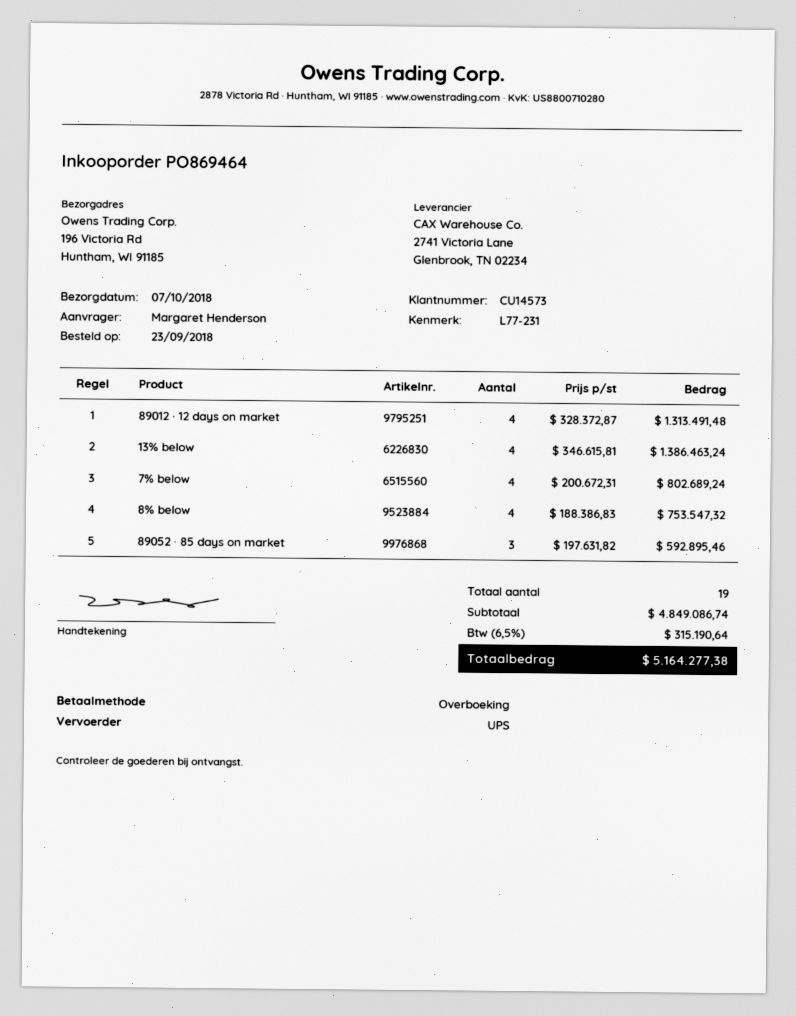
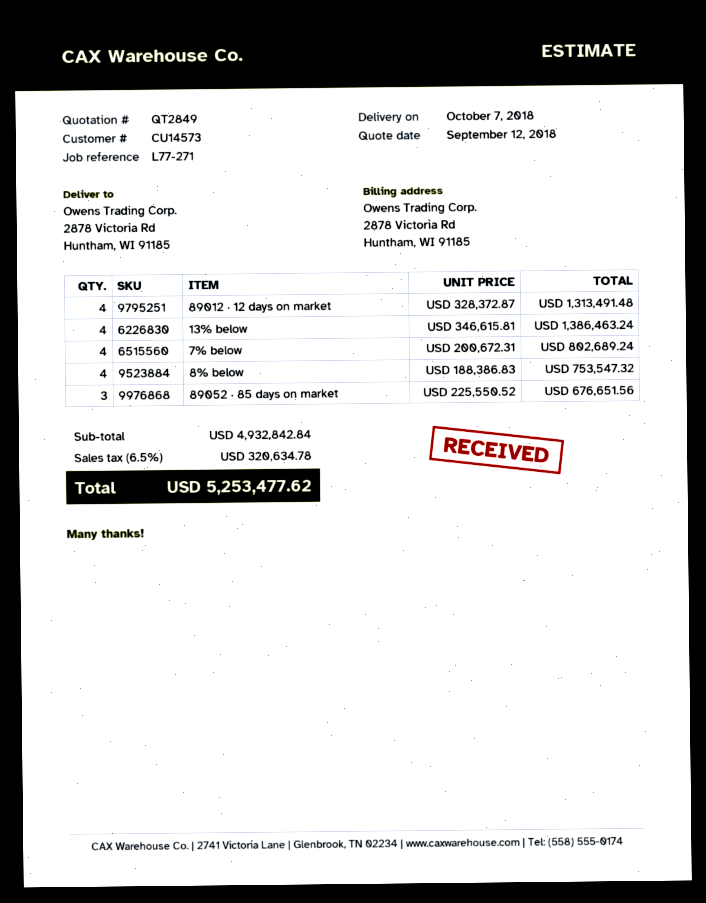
reference: L77-231 -> L77-271
ship to: 196 Victoria Rd, Huntham, WI 91185 -> 2878 Victoria Rd, Huntham, WI 91185
89052 · 85 days on market: 3 x 197631.82 = 592895.46 -> 3 x 225550.52 = 676651.56
subtotal: 4849086.74 -> 4932842.84
tax: 6.5% = 315190.64 -> 6.5% = 320634.78
total: 5164277.38 -> 5253477.62

